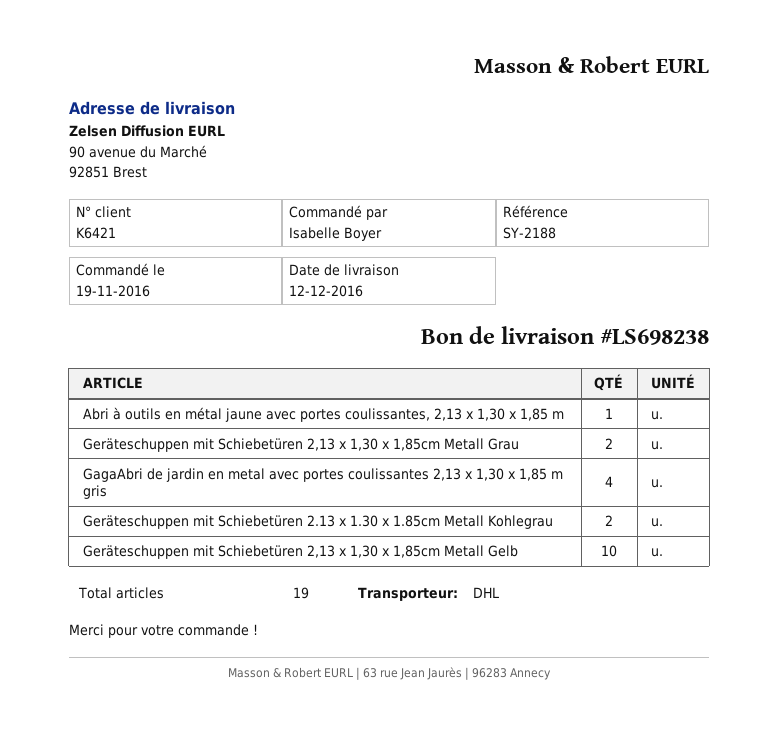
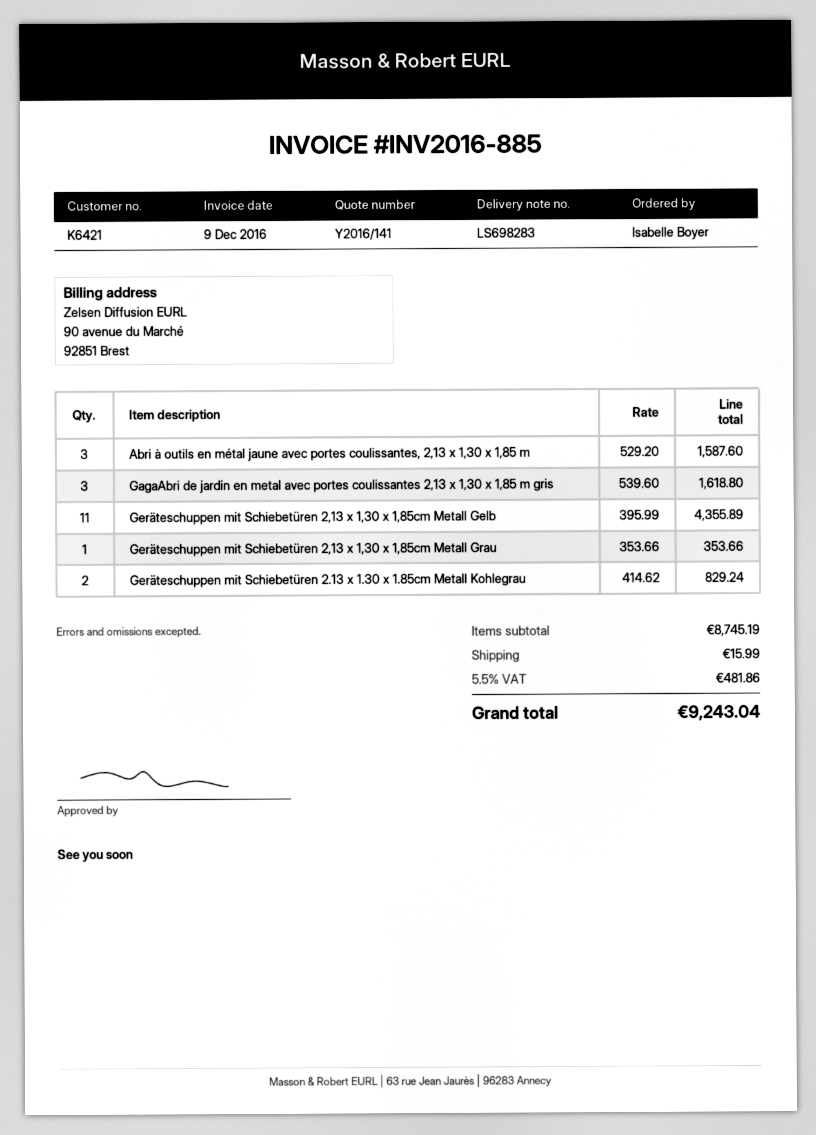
delivery note number: LS698238 -> LS698283
Abri à outils en métal jaune avec portes coulissantes, 2,13 x 1,30 x 1,85 m: 1 -> 3
Geräteschuppen mit Schiebetüren 2,13 x 1,30 x 1,85cm Metall Grau: 2 -> 1
GagaAbri de jardin en metal avec portes coulissantes 2,13 x 1,30 x 1,85 m gris: 4 -> 3
Geräteschuppen mit Schiebetüren 2,13 x 1,30 x 1,85cm Metall Gelb: 10 -> 11

